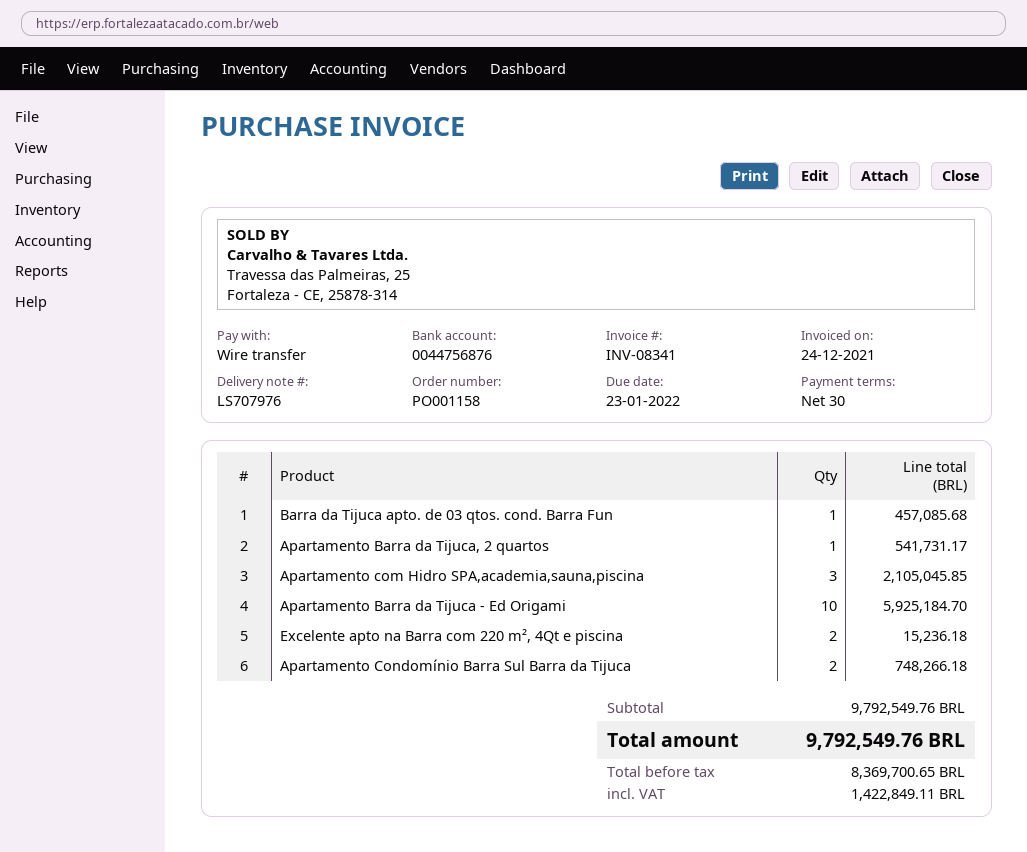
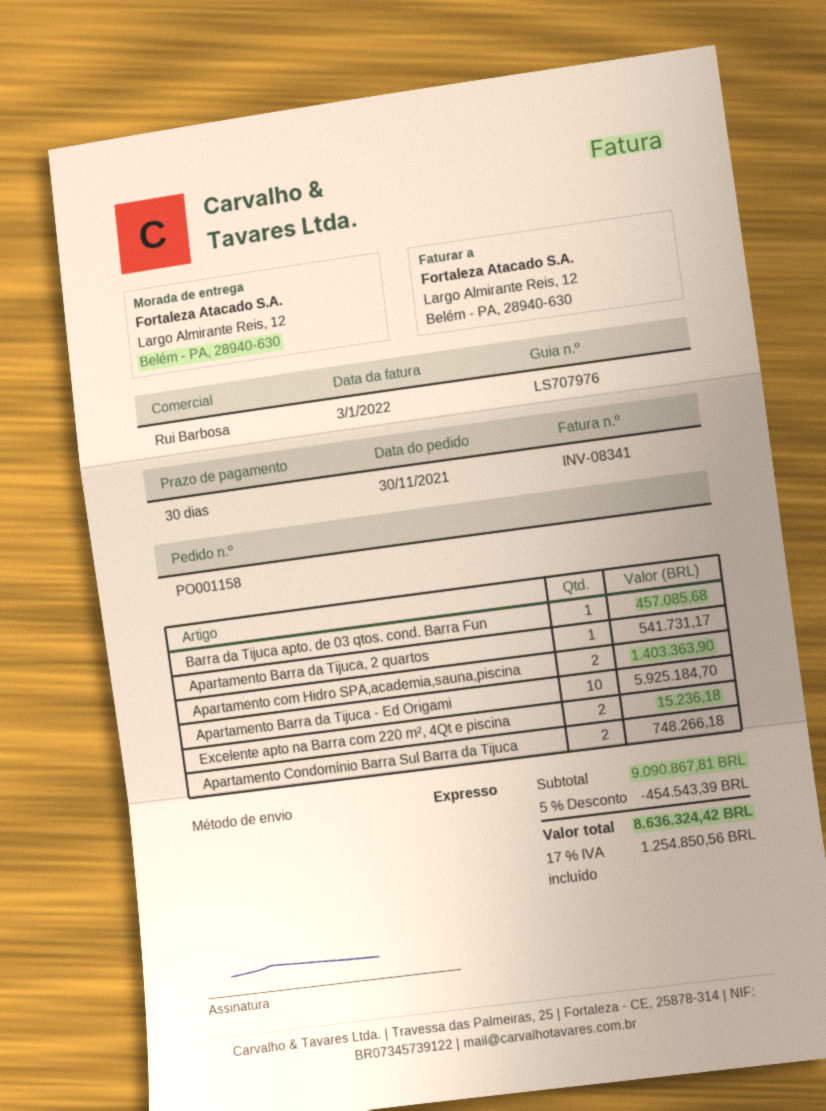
invoice date: 2021-12-24 -> 2022-01-03
Apartamento com Hidro SPA,academia,sauna,piscina: 3 for 2105045.85 -> 2 for 1403363.90
subtotal: 9792549.76 -> 9090867.81
discount: none -> 5% = 454543.39
tax: 1422849.11 -> 1254850.56
total: 9792549.76 -> 8636324.42

